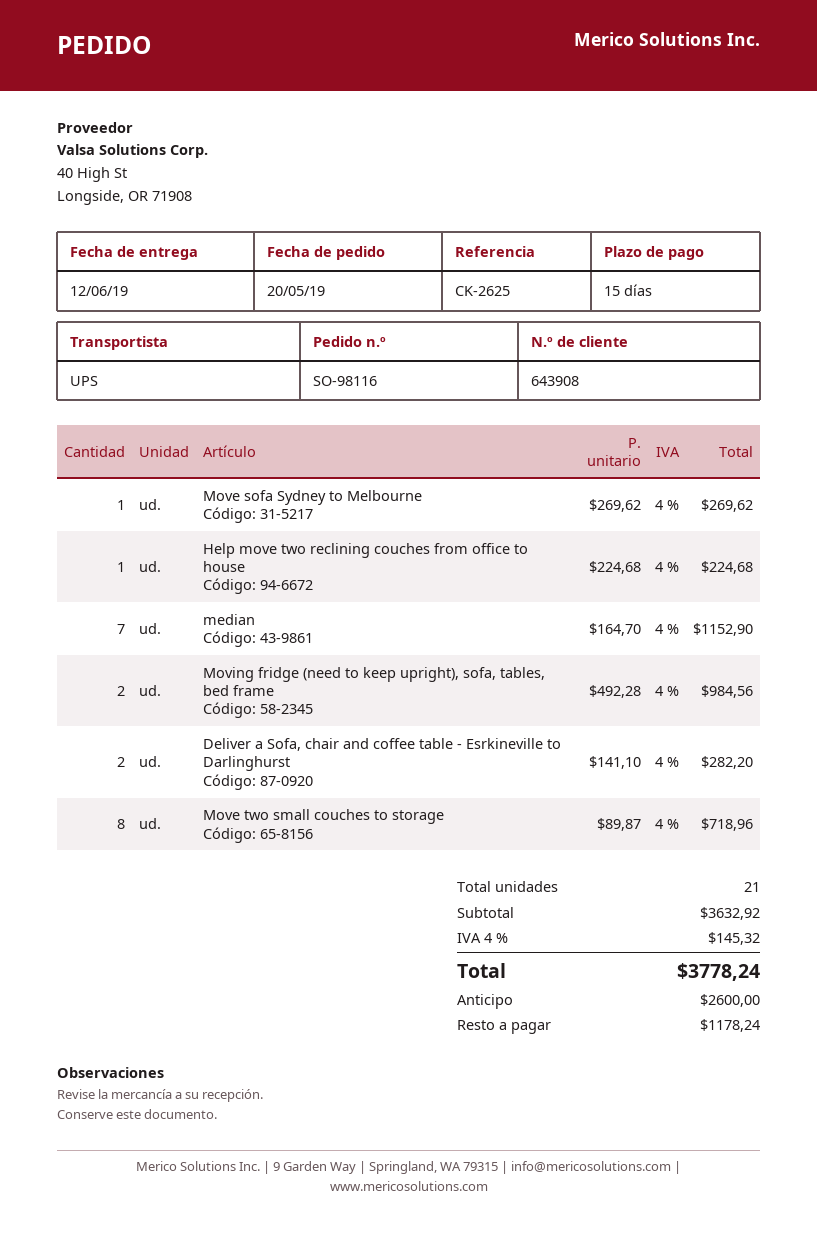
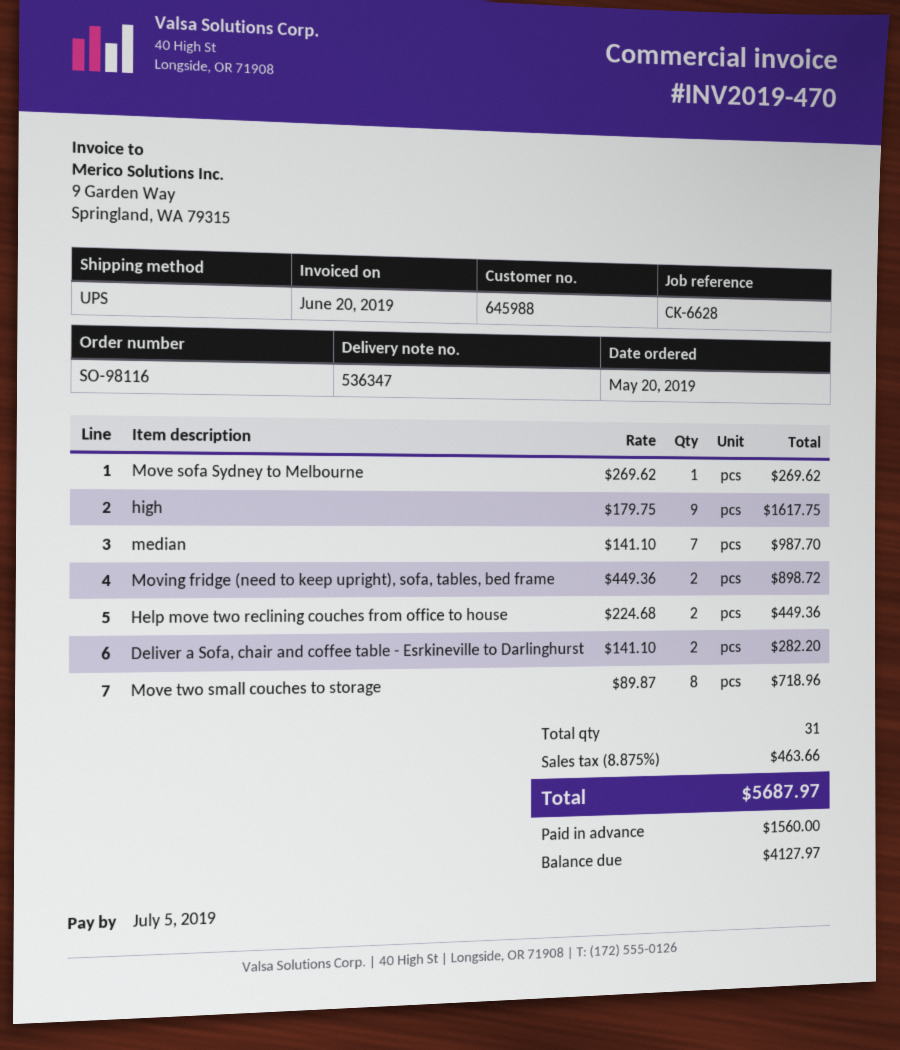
customer number: 643908 -> 645988
reference: CK-2625 -> CK-6628
Help move two reclining couches from office to house: 1 x 224.68 = 224.68 -> 2 x 224.68 = 449.36
median: 7 x 164.70 = 1152.90 -> 7 x 141.10 = 987.70
Moving fridge (need to keep upright), sofa, tables, bed frame: 2 x 492.28 = 984.56 -> 2 x 449.36 = 898.72
high: none -> 9 x 179.75 = 1617.75
total quantity: 21 -> 31
tax: 4% = 145.32 -> 8.875% = 463.66
total: 3778.24 -> 5687.97
deposit: 2600.00 -> 1560.00
balance: 1178.24 -> 4127.97

